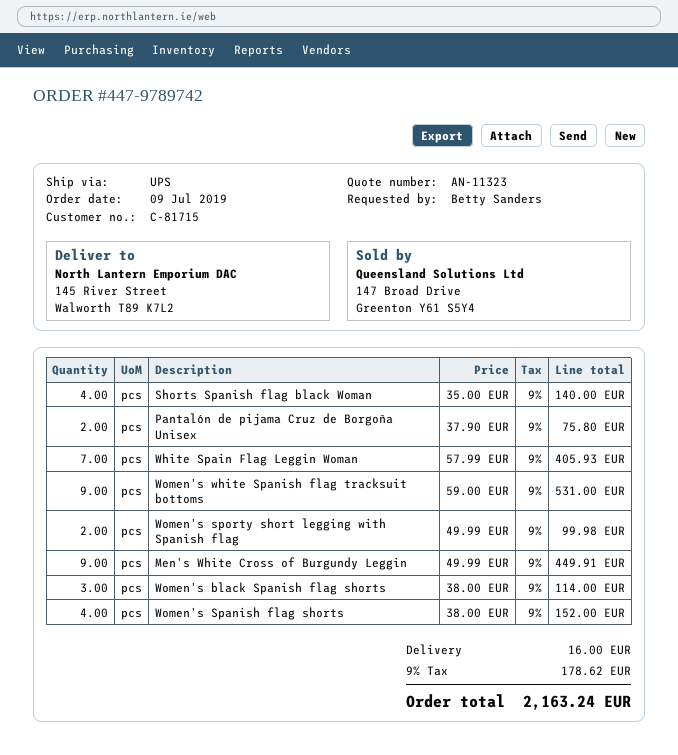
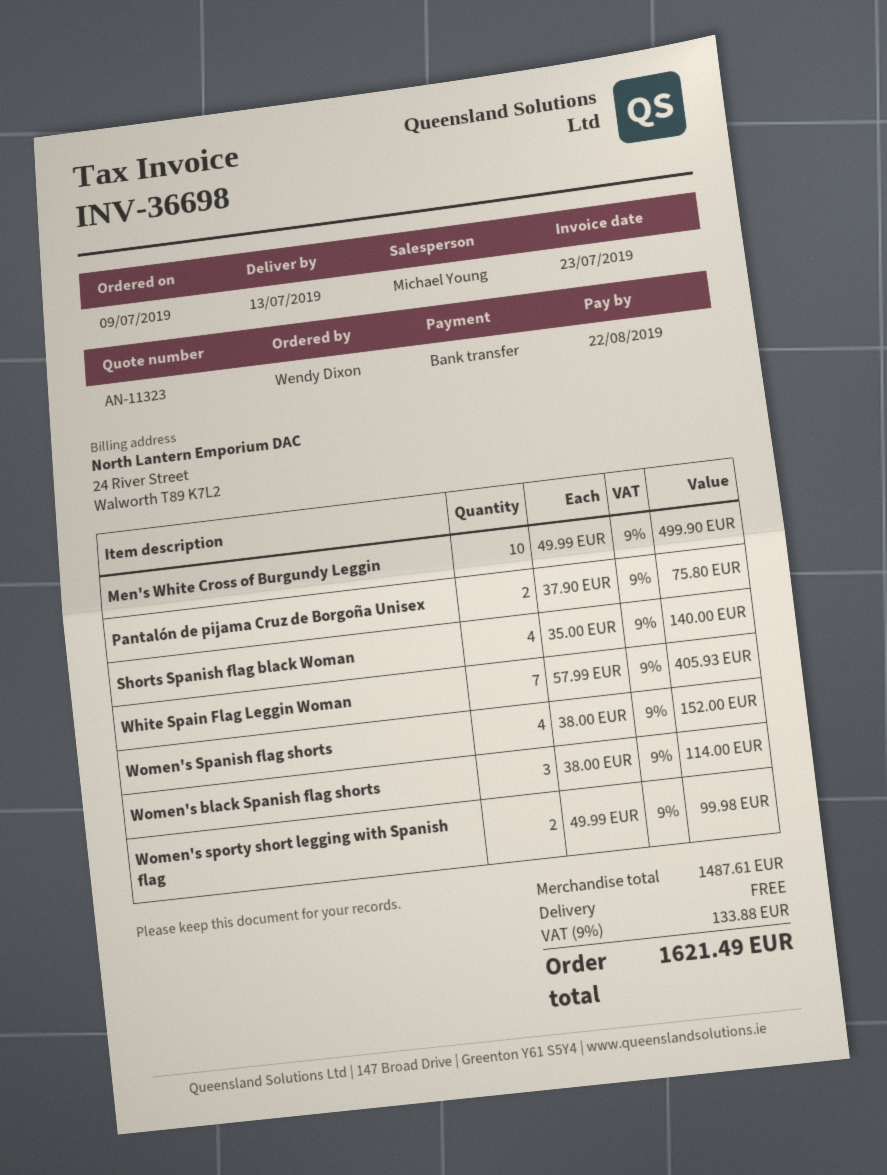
ordered by: Betty Sanders -> Wendy Dixon
Women's white Spanish flag tracksuit bottoms: 9 x 59.00 = 531.00 -> none
Men's White Cross of Burgundy Leggin: 9 x 49.99 = 449.91 -> 10 x 49.99 = 499.90
shipping: 16.00 -> 0.00
tax: 9% = 178.62 -> 9% = 133.88
total: 2163.24 -> 1621.49

